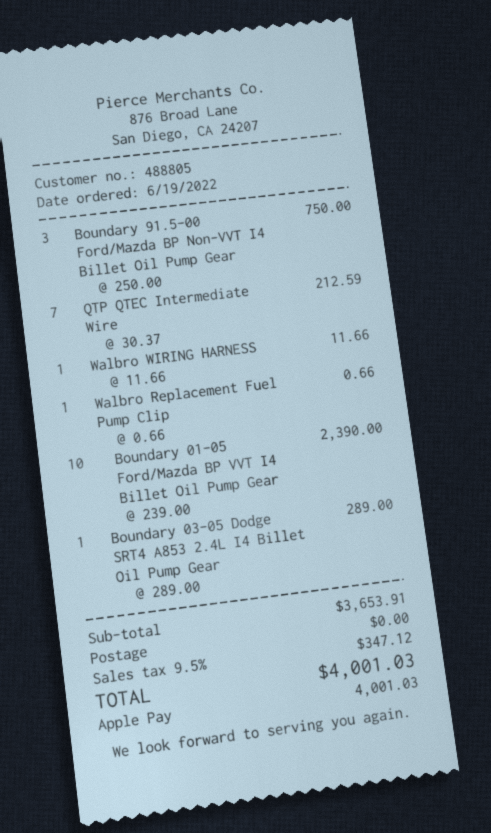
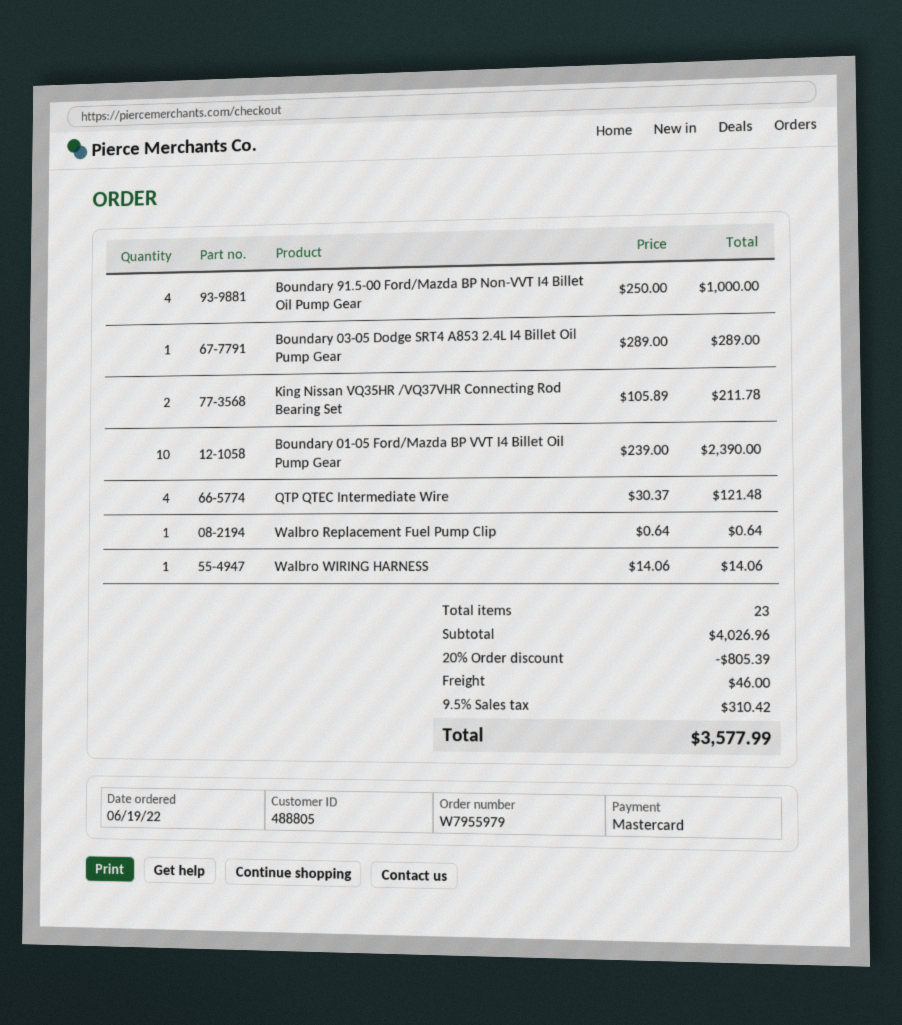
payment method: Apple Pay -> Mastercard
Boundary 91.5-00 Ford/Mazda BP Non-VVT I4 Billet Oil Pump Gear: 3 x 250.00 = 750.00 -> 4 x 250.00 = 1000.00
QTP QTEC Intermediate Wire: 7 x 30.37 = 212.59 -> 4 x 30.37 = 121.48
Walbro WIRING HARNESS: 1 x 11.66 = 11.66 -> 1 x 14.06 = 14.06
Walbro Replacement Fuel Pump Clip: 1 x 0.66 = 0.66 -> 1 x 0.64 = 0.64
King Nissan VQ35HR /VQ37VHR Connecting Rod Bearing Set: none -> 2 x 105.89 = 211.78
subtotal: 3653.91 -> 4026.96
discount: none -> 20% = 805.39
shipping: 0.00 -> 46.00
tax: 9.5% = 347.12 -> 9.5% = 310.42
total: 4001.03 -> 3577.99

